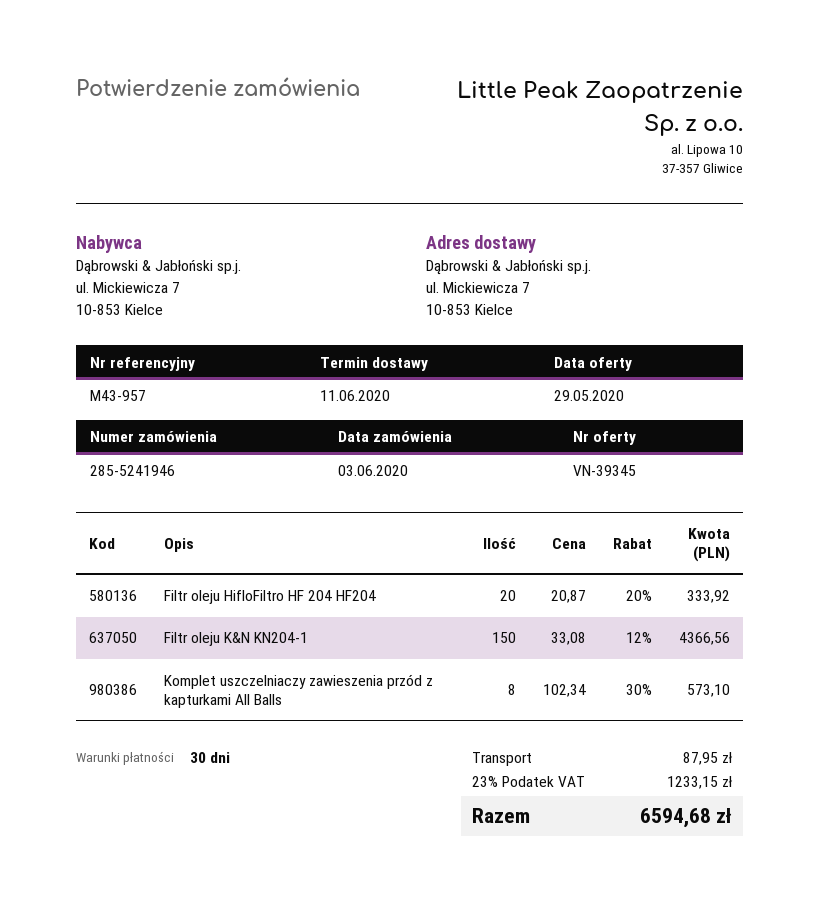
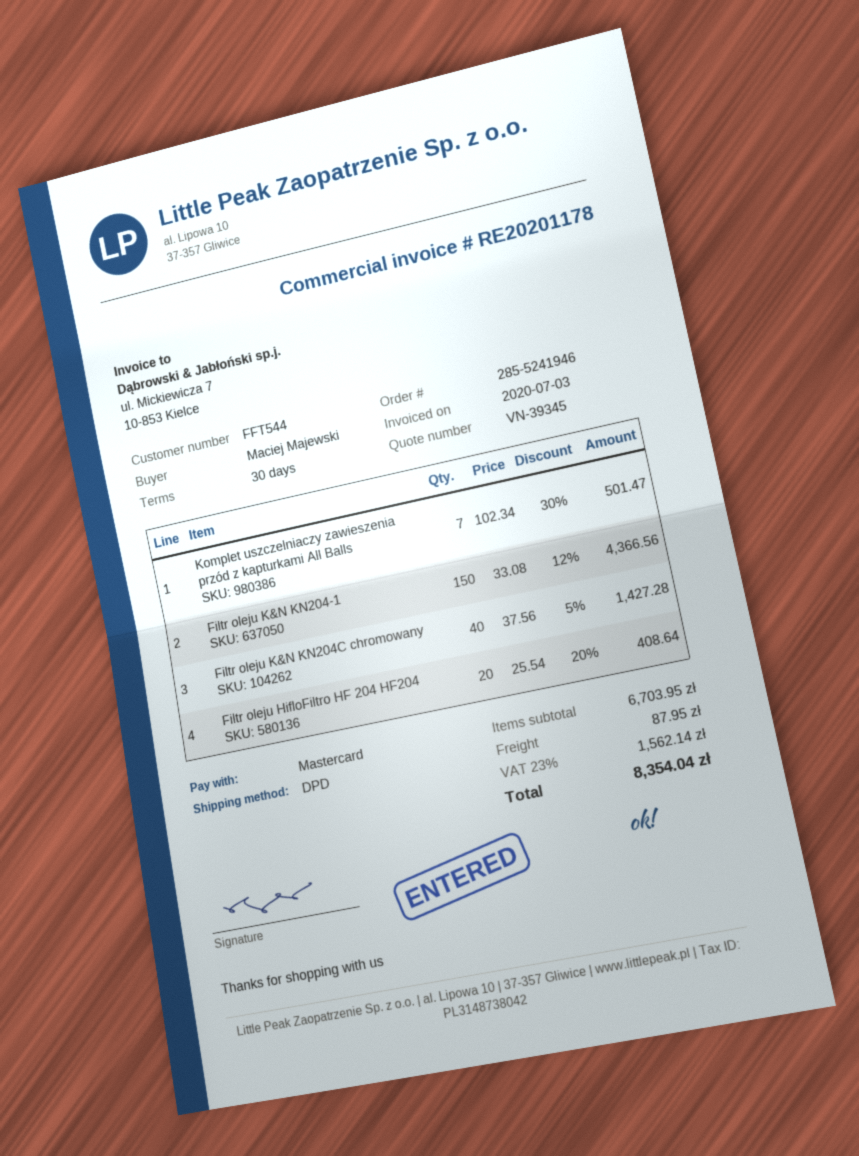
Filtr oleju HifloFiltro HF 204 HF204: 20 x 20.87 - 20% = 333.92 -> 20 x 25.54 - 20% = 408.64
Komplet uszczelniaczy zawieszenia przód z kapturkami All Balls: 8 x 102.34 - 30% = 573.10 -> 7 x 102.34 - 30% = 501.47
Filtr oleju K&N KN204C chromowany: none -> 40 x 37.56 - 5% = 1427.28
tax: 23% = 1233.15 -> 23% = 1562.14
total: 6594.68 -> 8354.04

